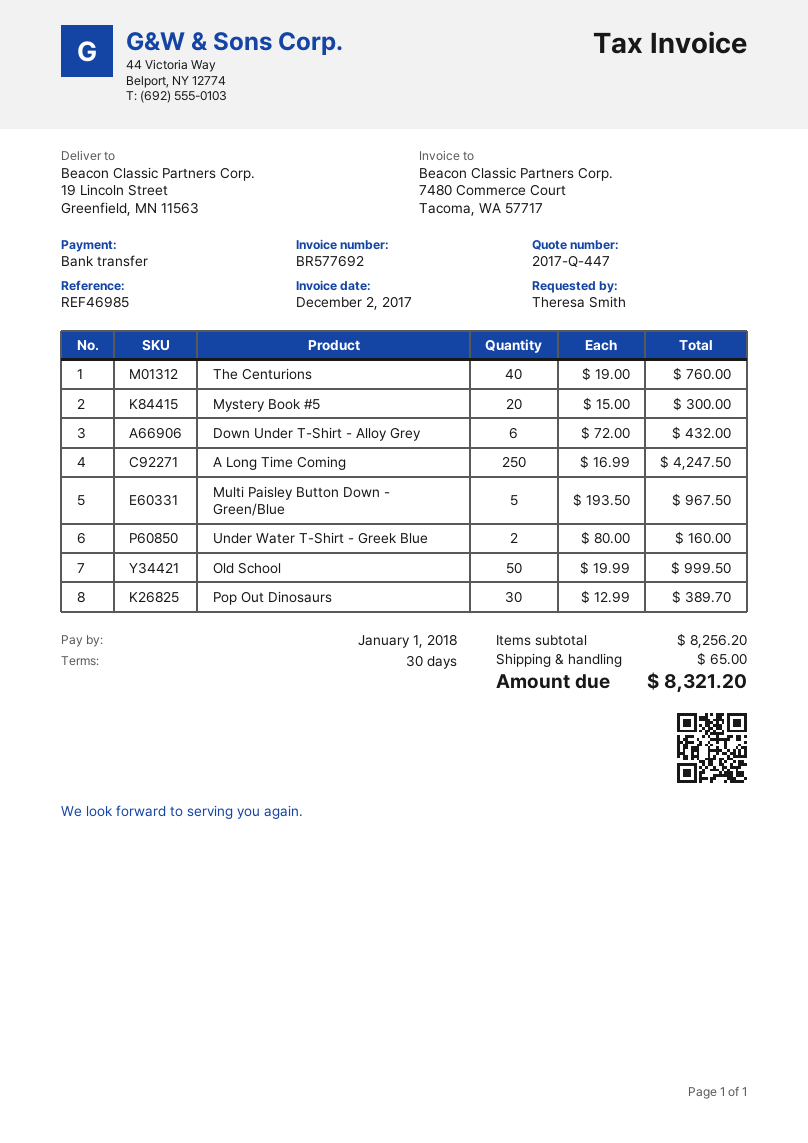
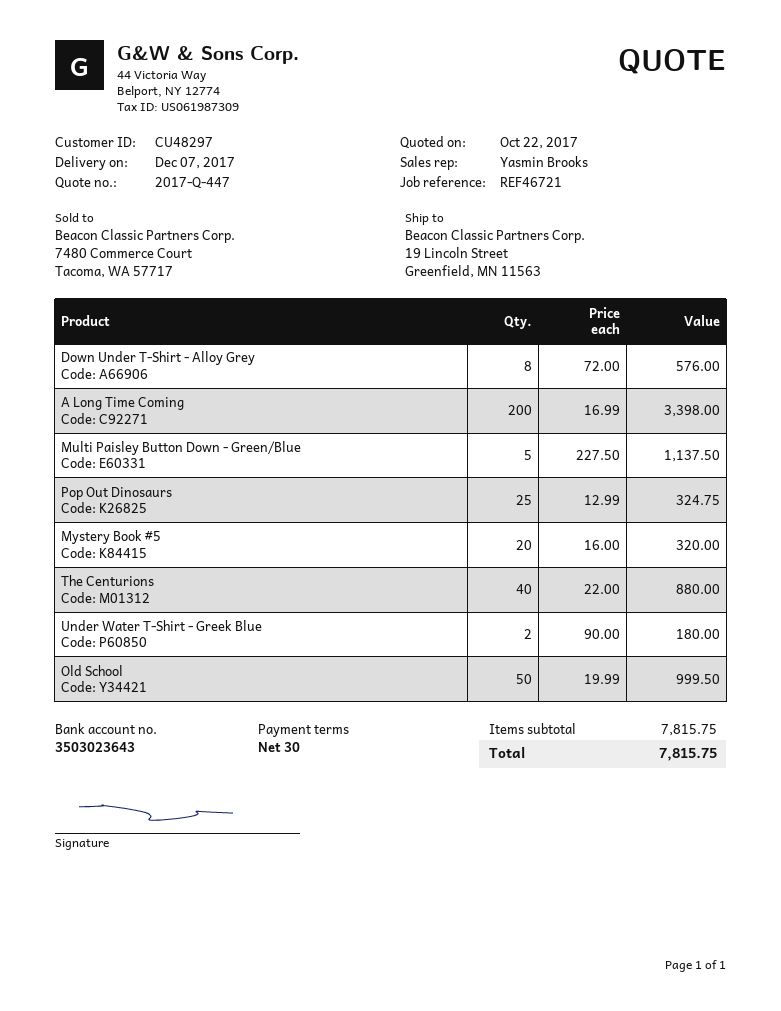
reference: REF46985 -> REF46721
The Centurions: 40 x 19.00 = 760.00 -> 40 x 22.00 = 880.00
Mystery Book #5: 20 x 15.00 = 300.00 -> 20 x 16.00 = 320.00
Down Under T-Shirt - Alloy Grey: 6 x 72.00 = 432.00 -> 8 x 72.00 = 576.00
A Long Time Coming: 250 x 16.99 = 4247.50 -> 200 x 16.99 = 3398.00
Multi Paisley Button Down - Green/Blue: 5 x 193.50 = 967.50 -> 5 x 227.50 = 1137.50
Under Water T-Shirt - Greek Blue: 2 x 80.00 = 160.00 -> 2 x 90.00 = 180.00
Pop Out Dinosaurs: 30 x 12.99 = 389.70 -> 25 x 12.99 = 324.75
subtotal: 8256.20 -> 7815.75
shipping: 65.00 -> none
total: 8321.20 -> 7815.75

